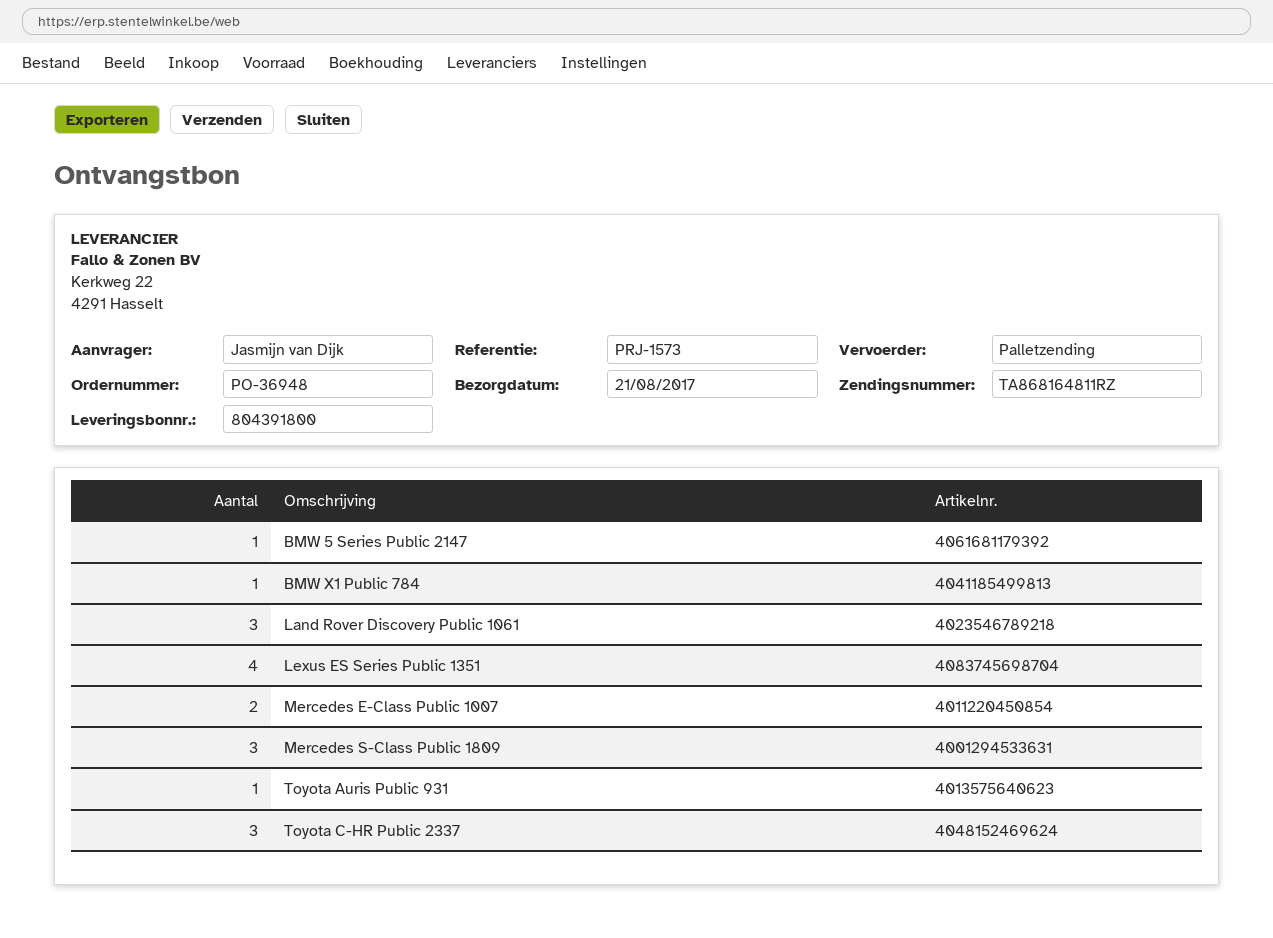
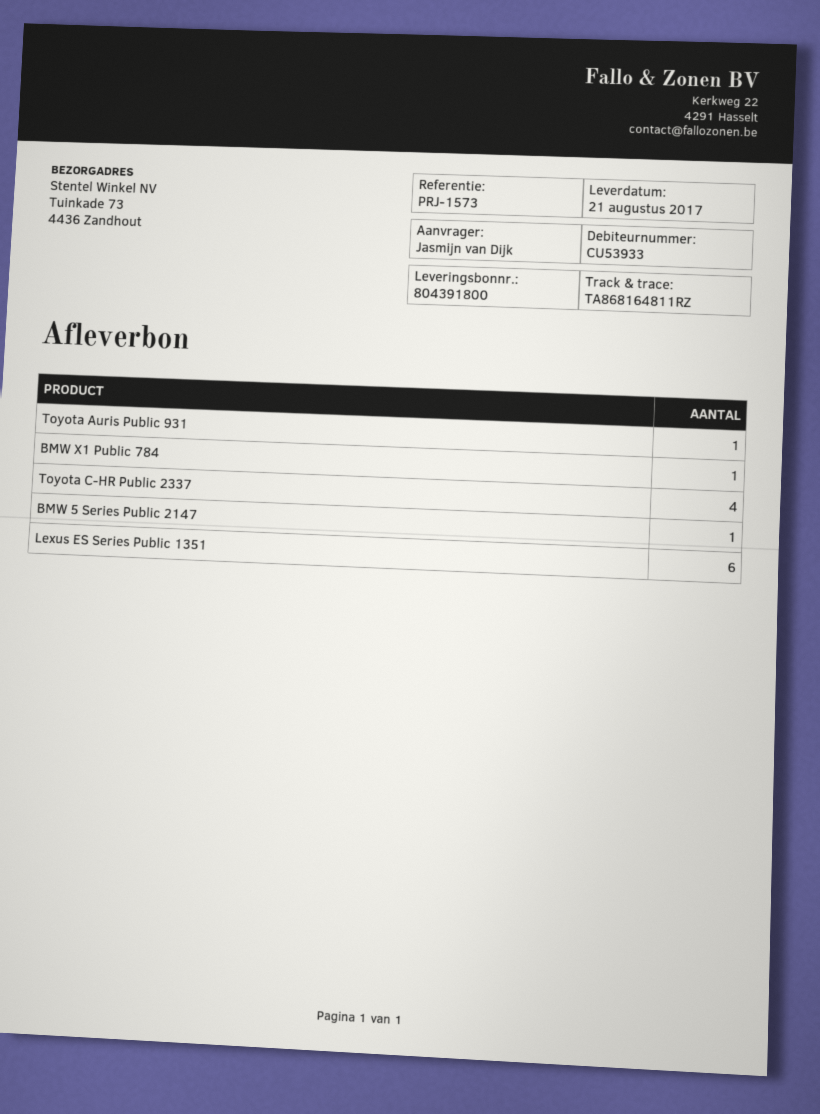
Land Rover Discovery Public 1061: 3 -> none
Lexus ES Series Public 1351: 4 -> 6
Mercedes E-Class Public 1007: 2 -> none
Mercedes S-Class Public 1809: 3 -> none
Toyota C-HR Public 2337: 3 -> 4

